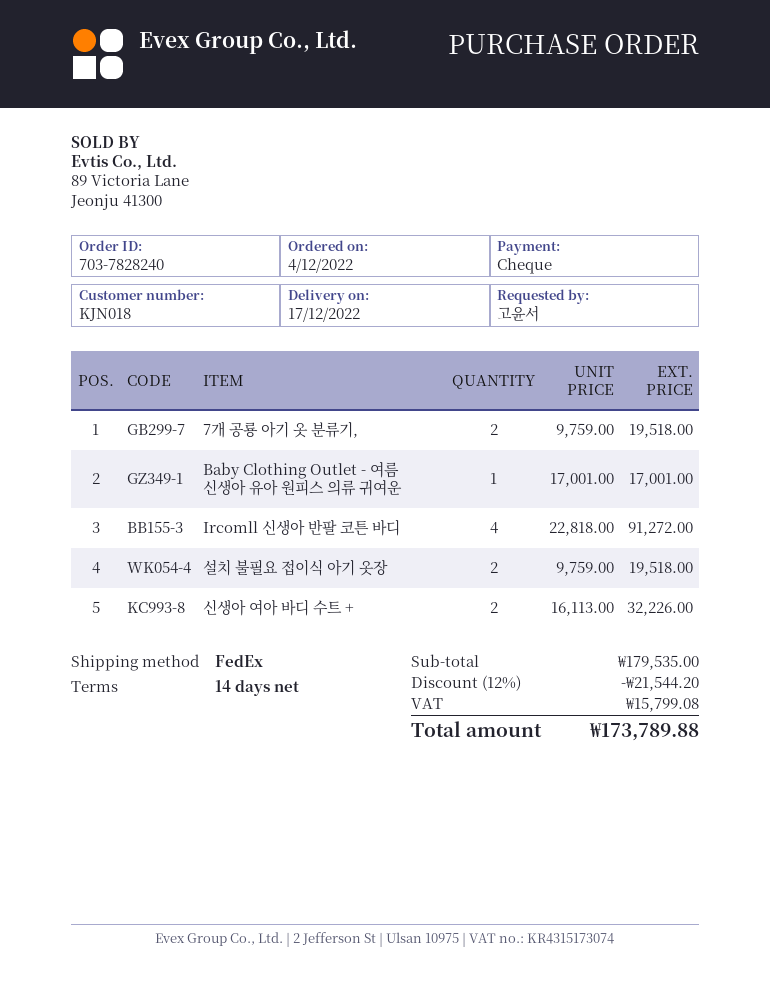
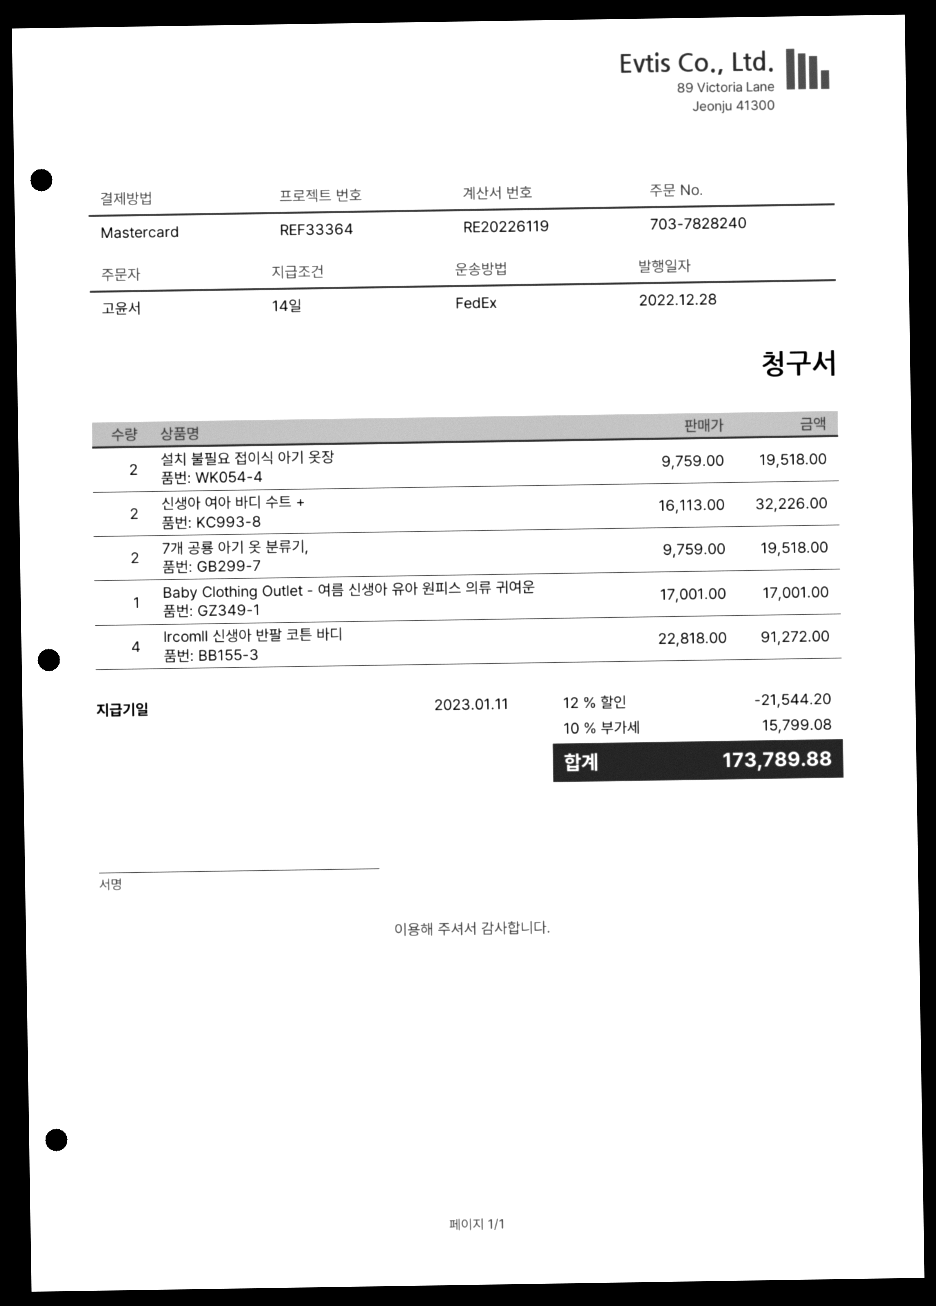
payment method: cheque -> Mastercard

